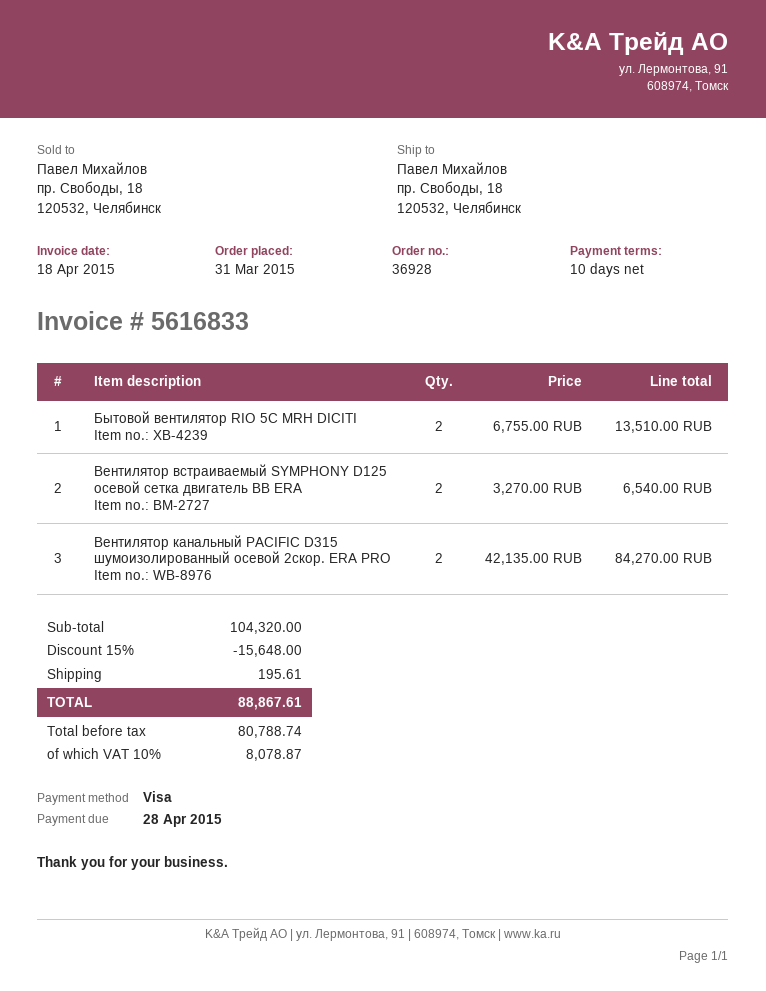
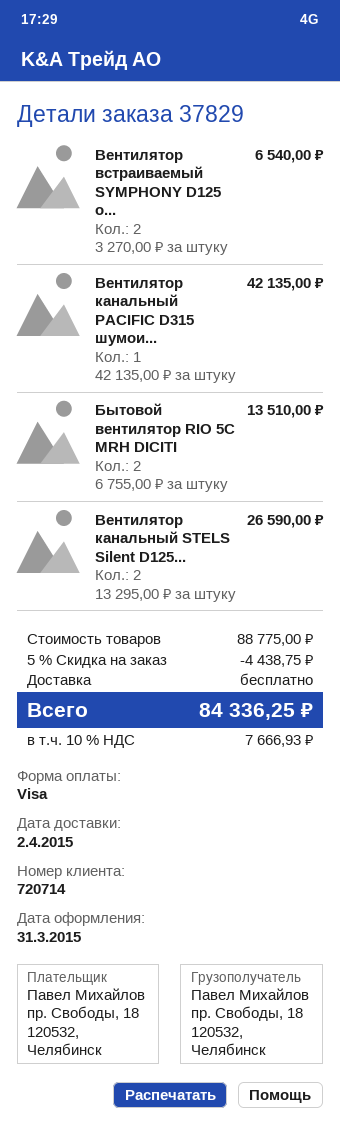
order number: 36928 -> 37829
Вентилятор канальный PACIFIC D315 шумоизолированный осевой 2скор. ERA PRO: 2 x 42135.00 = 84270.00 -> 1 x 42135.00 = 42135.00
Вентилятор канальный STELS Silent D125...: none -> 2 x 13295.00 = 26590.00
subtotal: 104320.00 -> 88775.00
discount: 15% = 15648.00 -> 5% = 4438.75
shipping: 195.61 -> 0.00
tax: 10% = 8078.87 -> 10% = 7666.93
total: 88867.61 -> 84336.25

